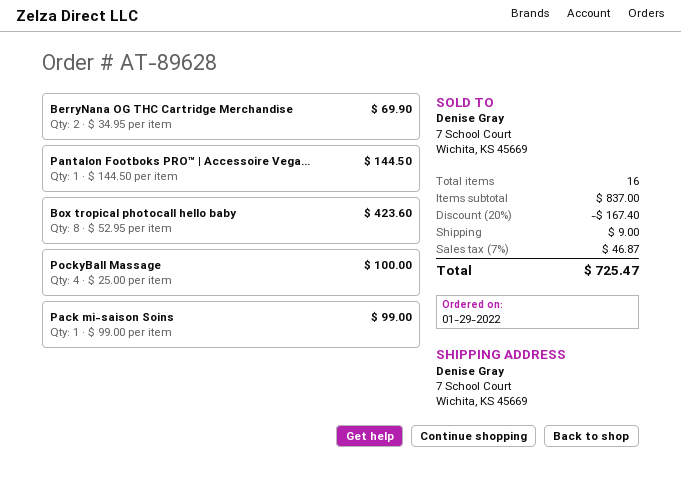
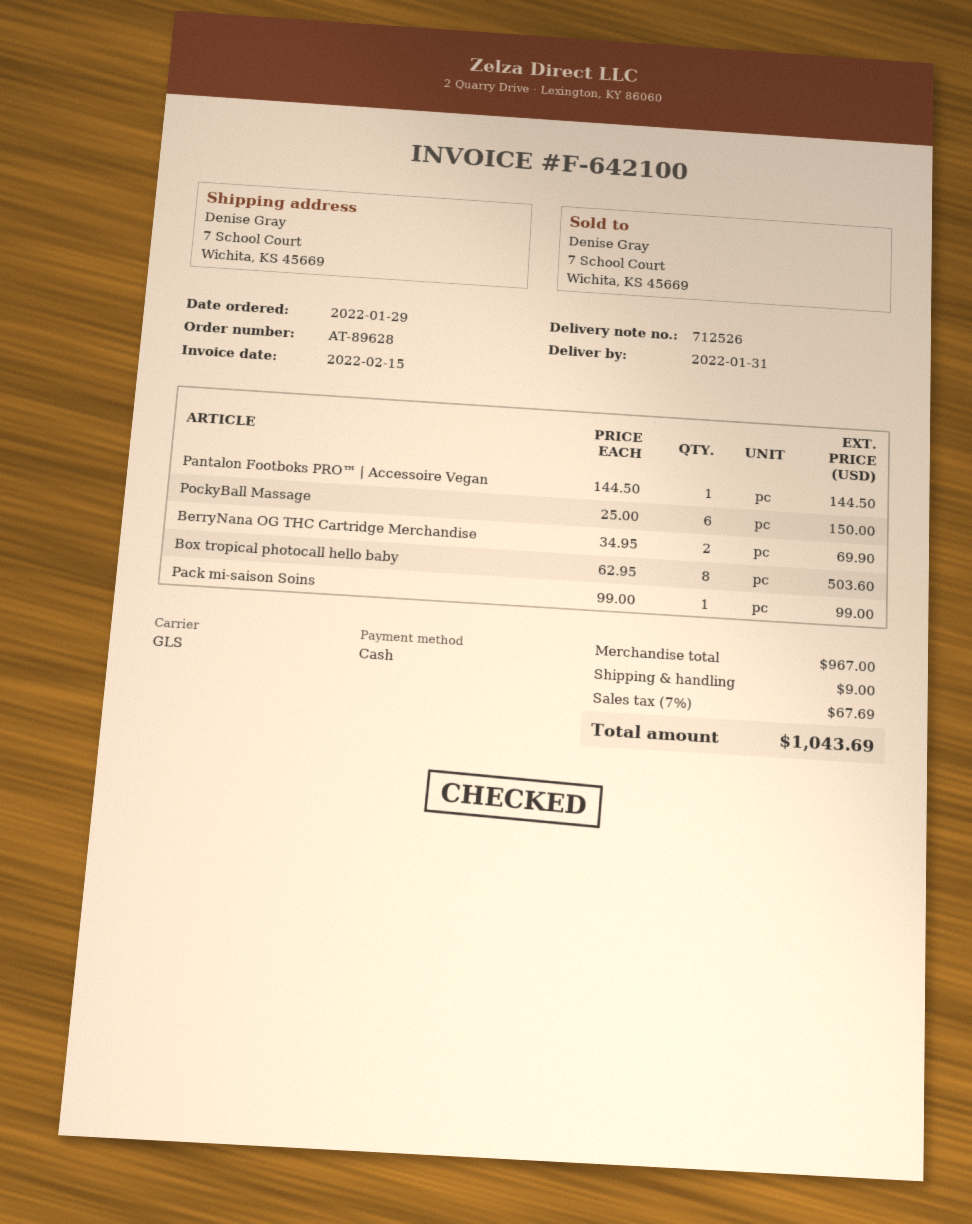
Box tropical photocall hello baby: 8 x 52.95 = 423.60 -> 8 x 62.95 = 503.60
PockyBall Massage: 4 x 25.00 = 100.00 -> 6 x 25.00 = 150.00
subtotal: 837.00 -> 967.00
discount: 20% = 167.40 -> none
tax: 7% = 46.87 -> 7% = 67.69
total: 725.47 -> 1043.69

